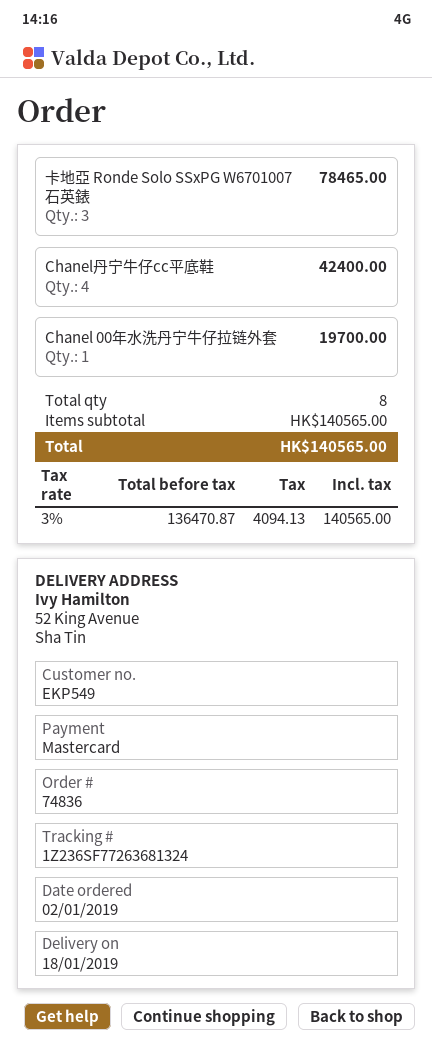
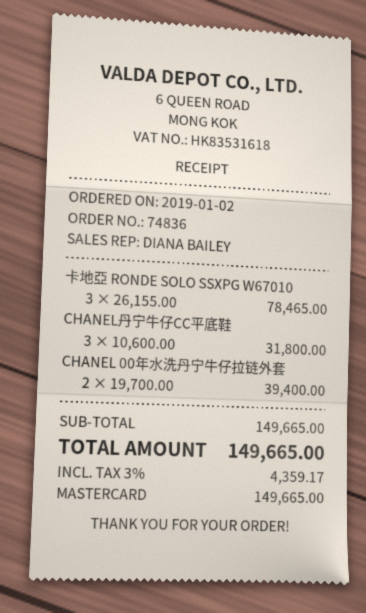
Chanel丹宁牛仔cc平底鞋: 4 for 42400.00 -> 3 for 31800.00
Chanel 00年水洗丹宁牛仔拉链外套: 1 for 19700.00 -> 2 for 39400.00
subtotal: 140565.00 -> 149665.00
tax: 3% = 4094.13 -> 3% = 4359.17
total: 140565.00 -> 149665.00

